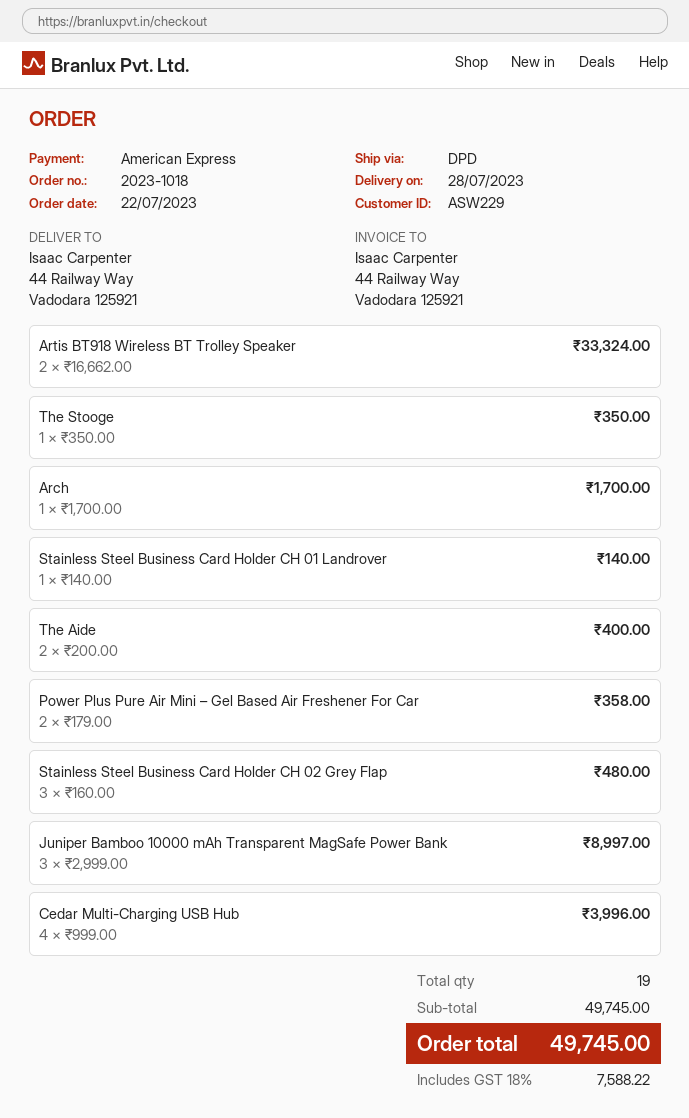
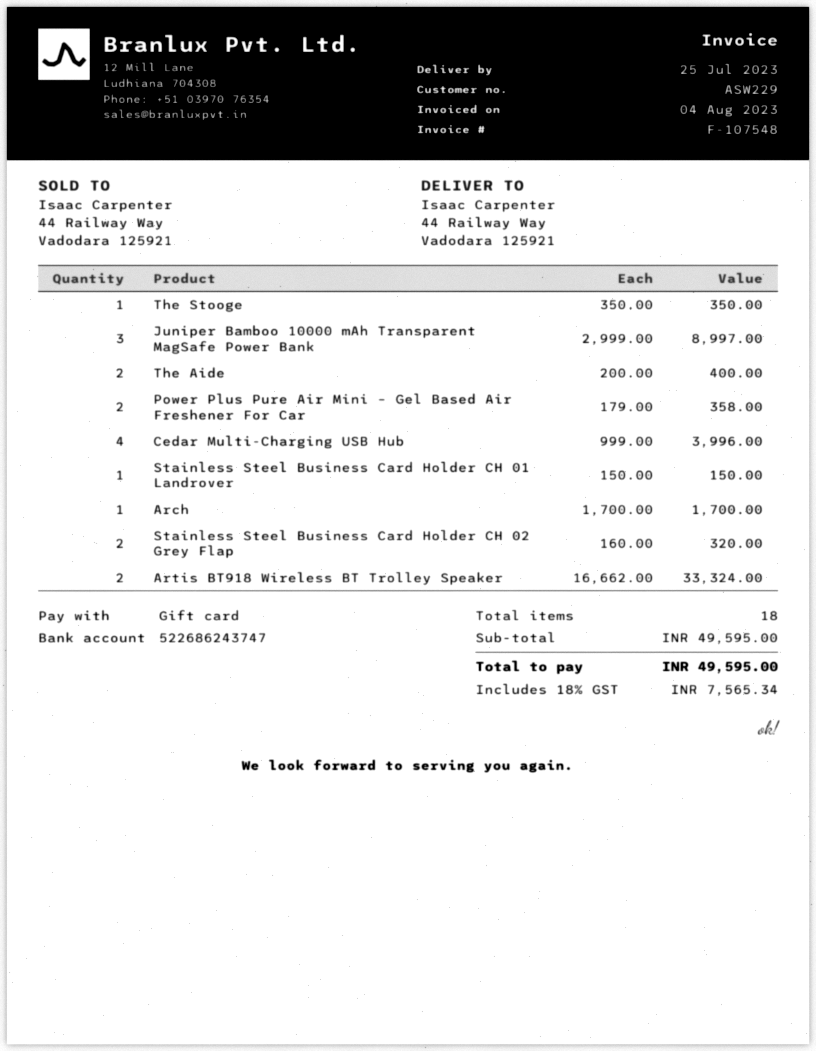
delivery date: 2023-07-28 -> 2023-07-25
payment method: American Express -> gift card
Stainless Steel Business Card Holder CH 01 Landrover: 1 x 140.00 = 140.00 -> 1 x 150.00 = 150.00
Stainless Steel Business Card Holder CH 02 Grey Flap: 3 x 160.00 = 480.00 -> 2 x 160.00 = 320.00
total quantity: 19 -> 18
subtotal: 49745.00 -> 49595.00
tax: 18% = 7588.22 -> 18% = 7565.34
total: 49745.00 -> 49595.00

